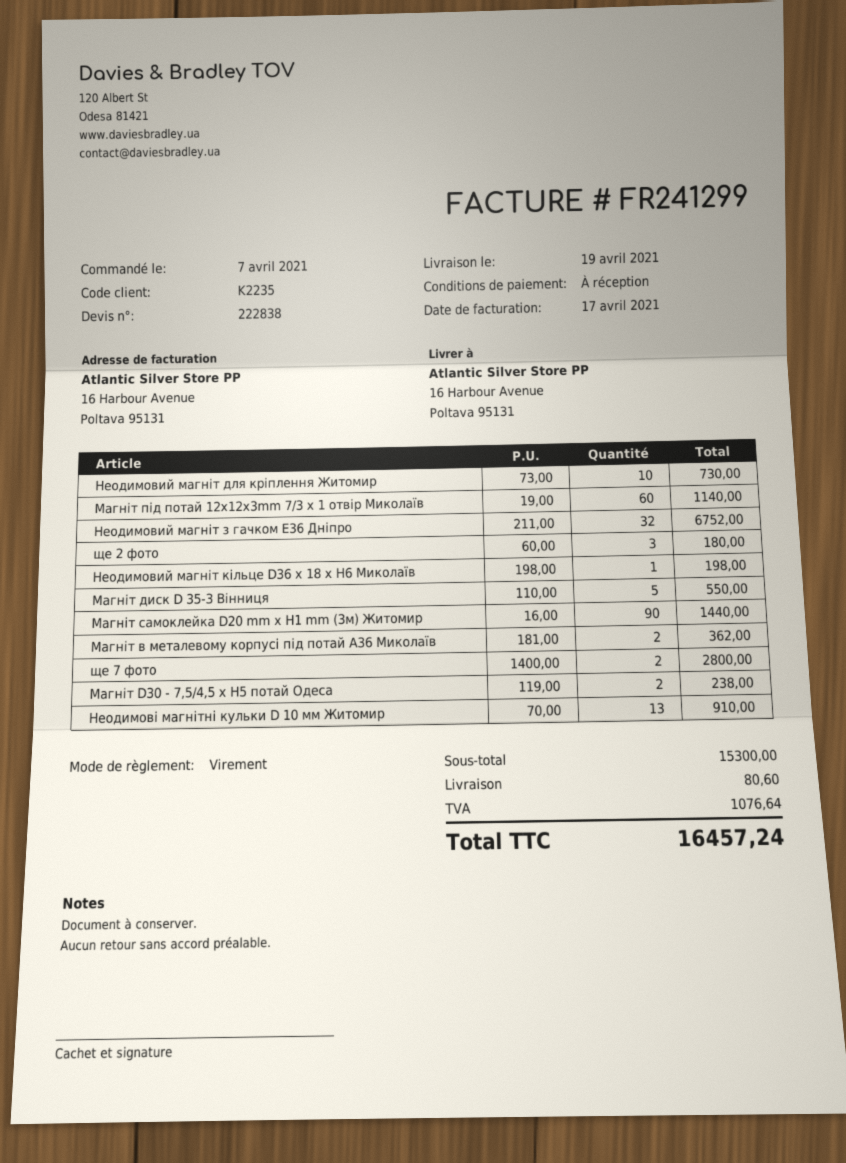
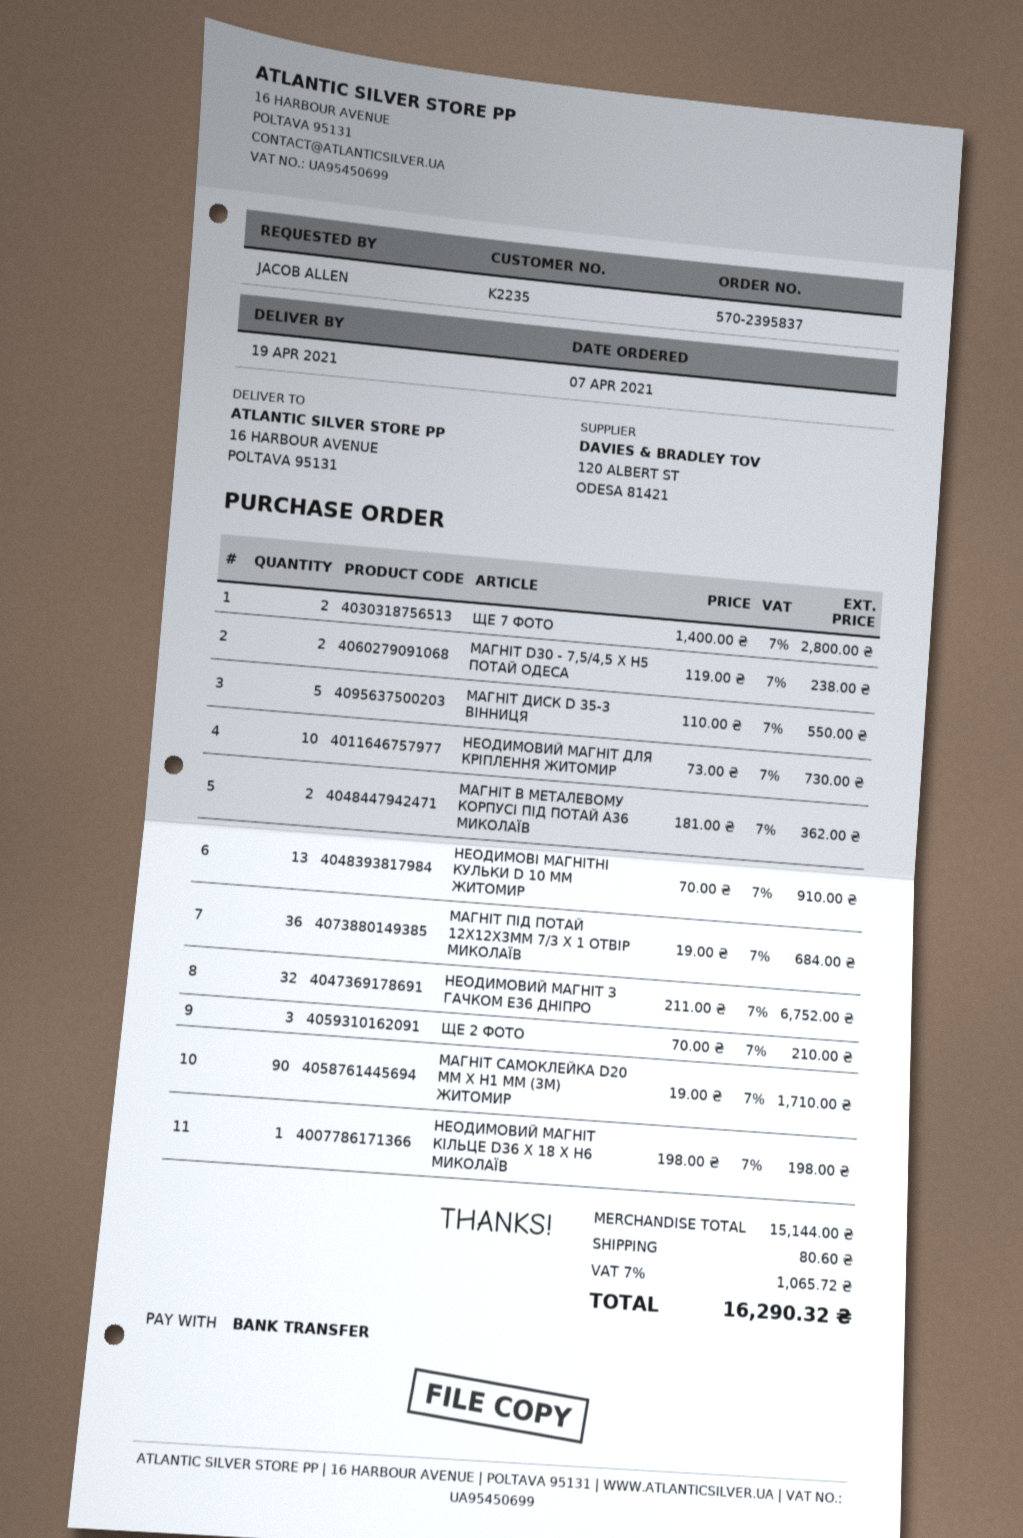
Магніт під потай 12x12x3mm 7/3 х 1 отвір Миколаїв: 60 x 19.00 = 1140.00 -> 36 x 19.00 = 684.00
ще 2 фото: 3 x 60.00 = 180.00 -> 3 x 70.00 = 210.00
Магніт самоклейка D20 mm х H1 mm (3м) Житомир: 90 x 16.00 = 1440.00 -> 90 x 19.00 = 1710.00
subtotal: 15300.00 -> 15144.00
tax: 1076.64 -> 1065.72
total: 16457.24 -> 16290.32

